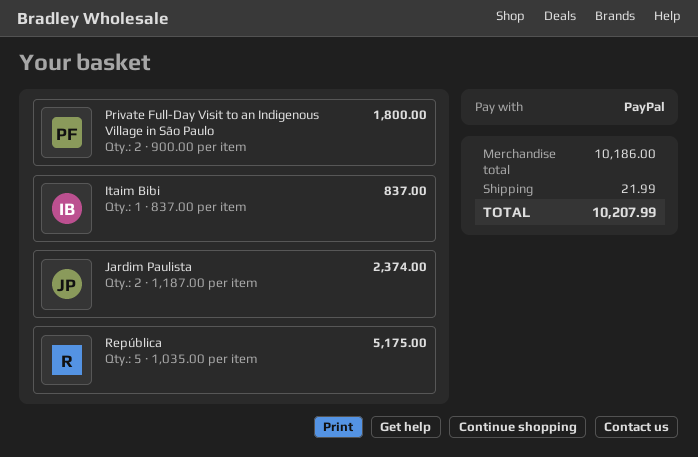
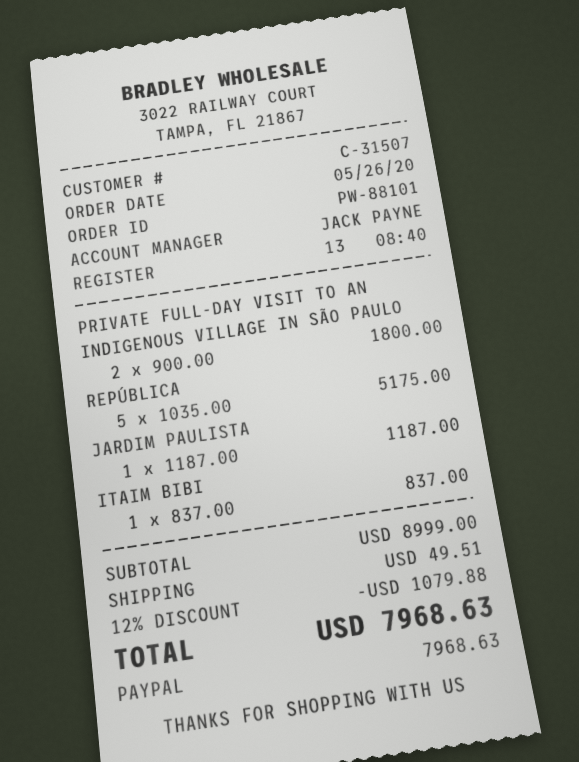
Jardim Paulista: 2 x 1187.00 = 2374.00 -> 1 x 1187.00 = 1187.00
subtotal: 10186.00 -> 8999.00
discount: none -> 12% = 1079.88
shipping: 21.99 -> 49.51
total: 10207.99 -> 7968.63

